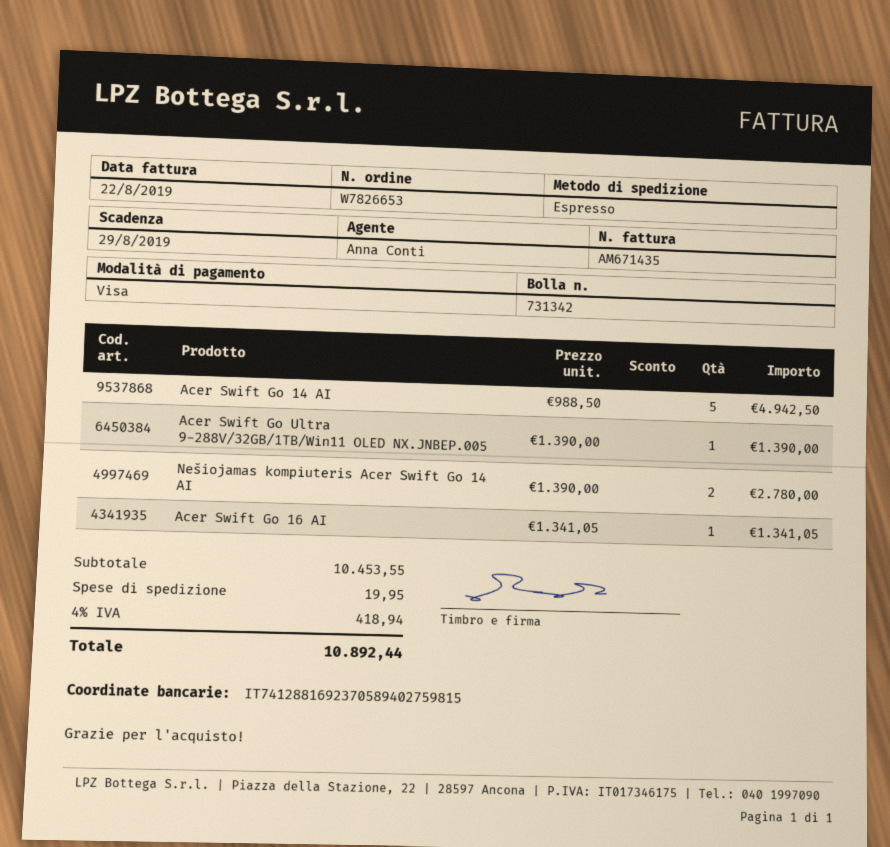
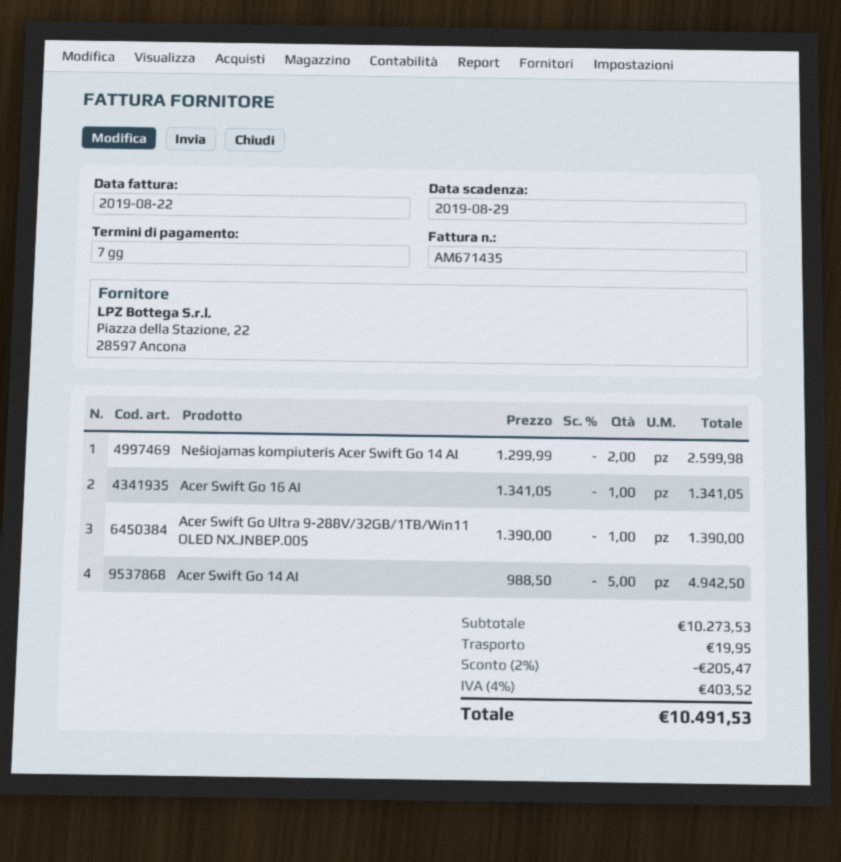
Nešiojamas kompiuteris Acer Swift Go 14 AI: 2 x 1390.00 = 2780.00 -> 2 x 1299.99 = 2599.98
subtotal: 10453.55 -> 10273.53
discount: none -> 2% = 205.47
tax: 4% = 418.94 -> 4% = 403.52
total: 10892.44 -> 10491.53

